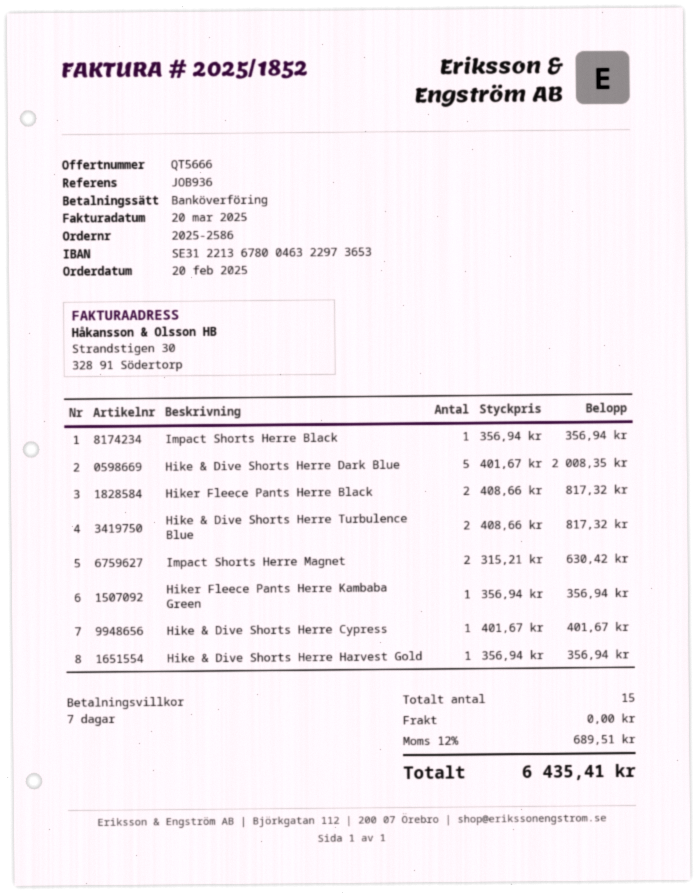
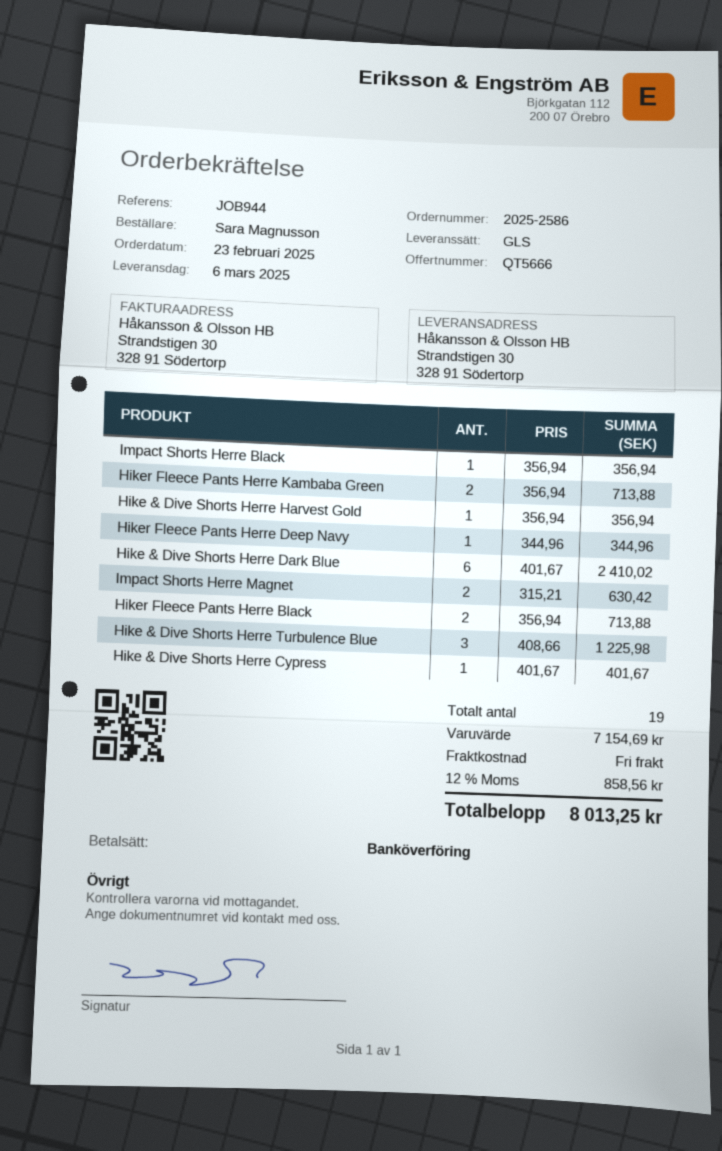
order date: 2025-02-20 -> 2025-02-23
reference: JOB936 -> JOB944
Hike & Dive Shorts Herre Dark Blue: 5 x 401.67 = 2008.35 -> 6 x 401.67 = 2410.02
Hiker Fleece Pants Herre Black: 2 x 408.66 = 817.32 -> 2 x 356.94 = 713.88
Hike & Dive Shorts Herre Turbulence Blue: 2 x 408.66 = 817.32 -> 3 x 408.66 = 1225.98
Hiker Fleece Pants Herre Kambaba Green: 1 x 356.94 = 356.94 -> 2 x 356.94 = 713.88
Hiker Fleece Pants Herre Deep Navy: none -> 1 x 344.96 = 344.96
total quantity: 15 -> 19
tax: 12% = 689.51 -> 12% = 858.56
total: 6435.41 -> 8013.25

